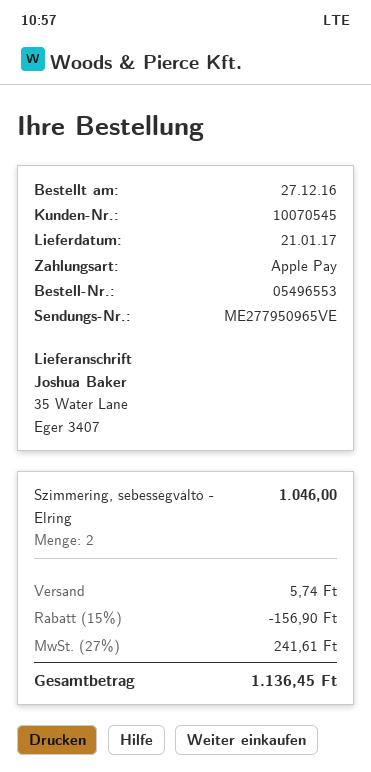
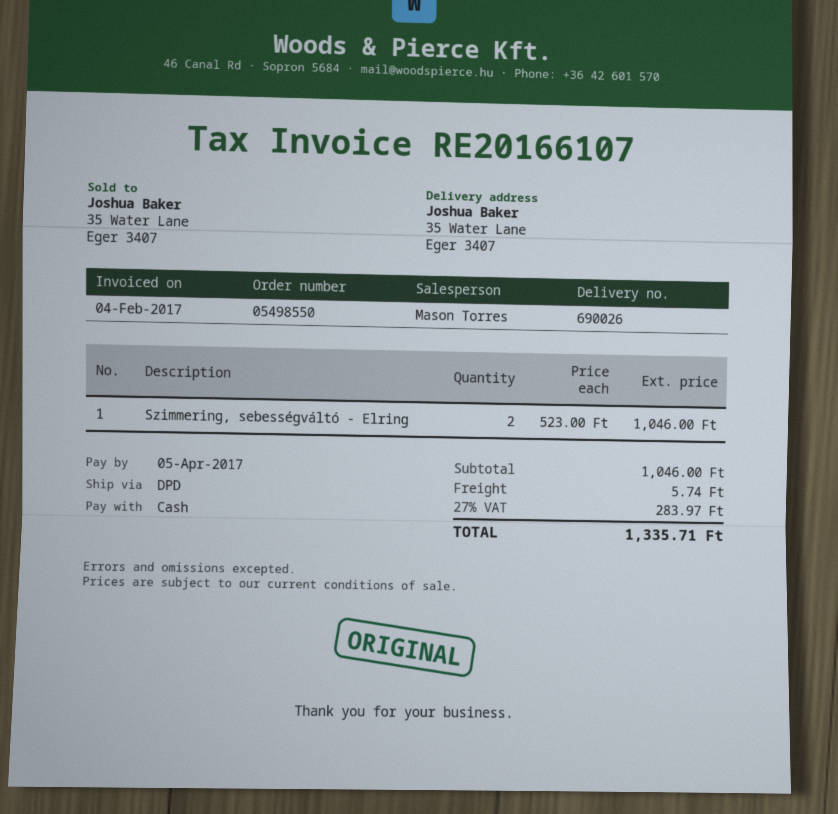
order number: 05496553 -> 05498550
payment method: Apple Pay -> cash
discount: 15% = 156.90 -> none
tax: 27% = 241.61 -> 27% = 283.97
total: 1136.45 -> 1335.71

